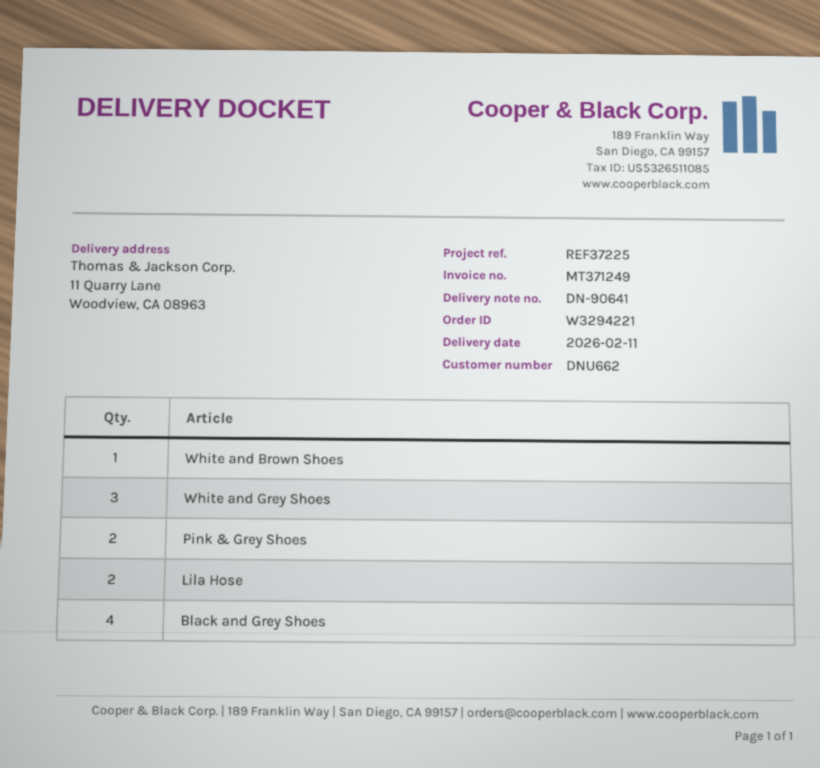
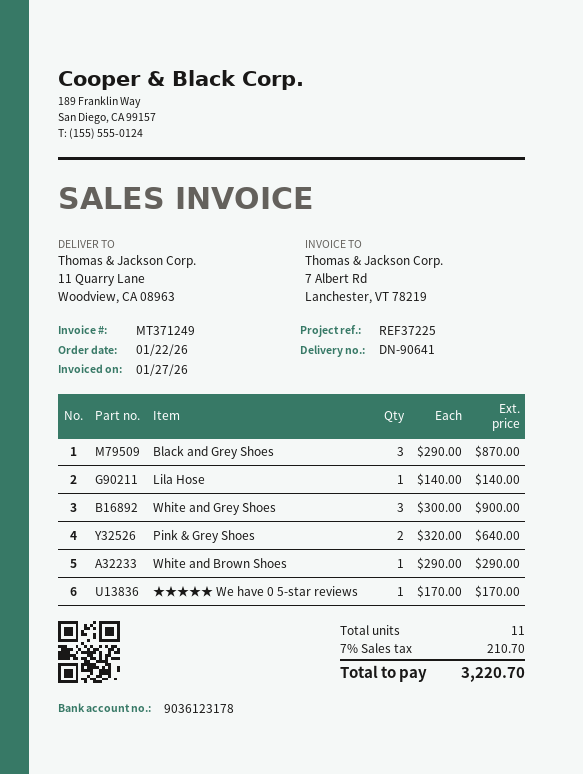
Lila Hose: 2 -> 1
Black and Grey Shoes: 4 -> 3
★★★★★ We have 0 5-star reviews: none -> 1

